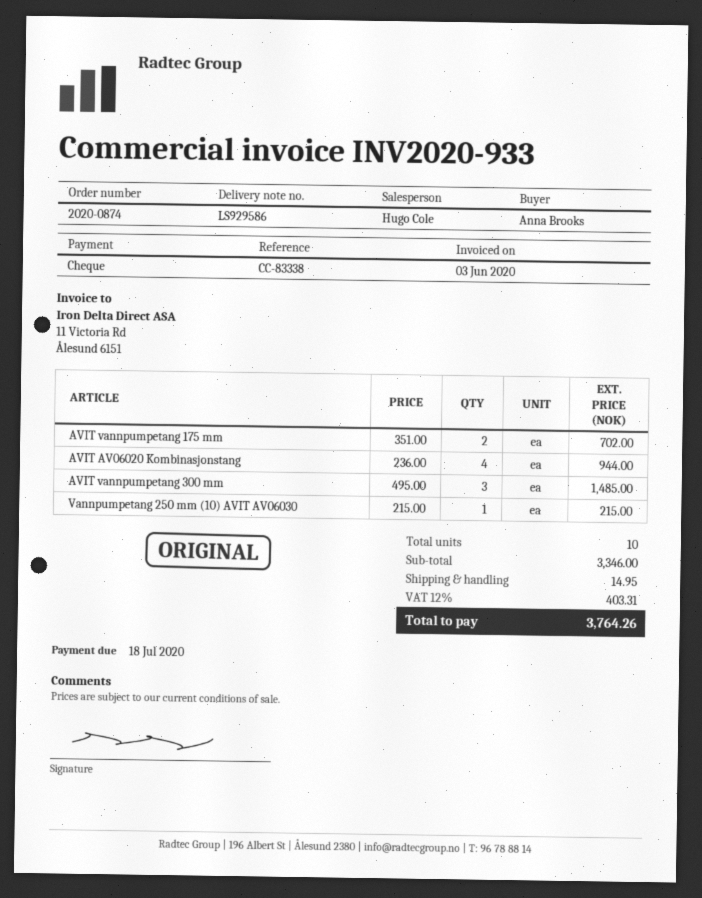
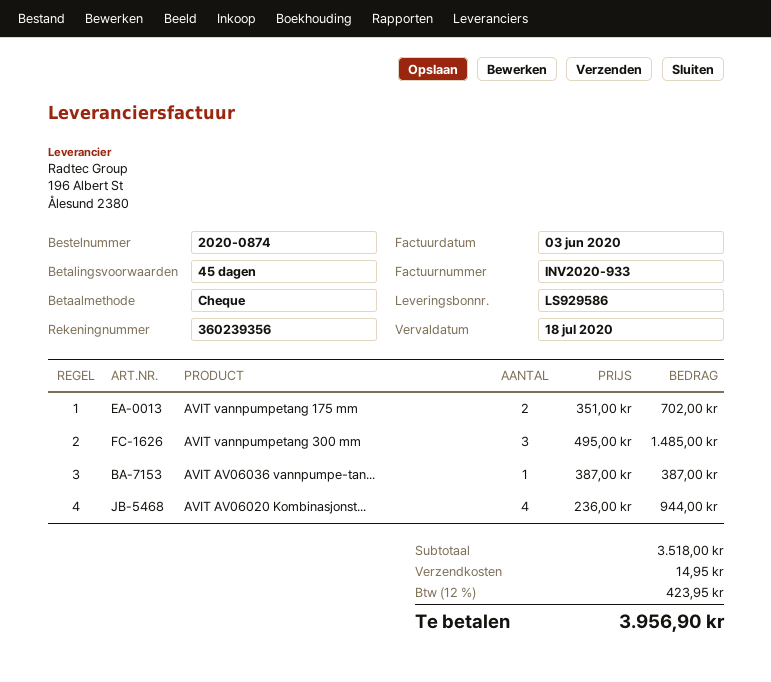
Vannpumpetang 250 mm (10) AVIT AV06030: 1 x 215.00 = 215.00 -> none
AVIT AV06036 vannpumpe-tan...: none -> 1 x 387.00 = 387.00
subtotal: 3346.00 -> 3518.00
tax: 12% = 403.31 -> 12% = 423.95
total: 3764.26 -> 3956.90

